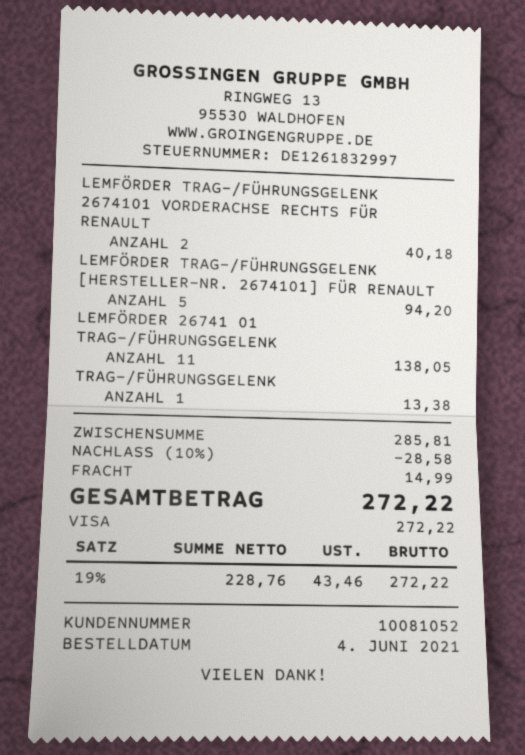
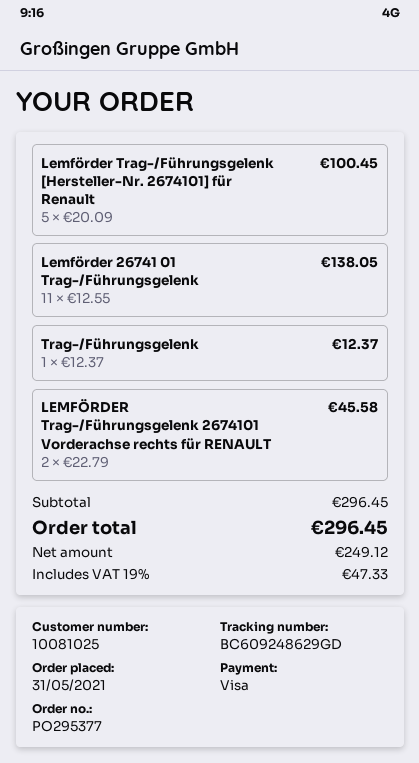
order date: 2021-06-04 -> 2021-05-31
customer number: 10081052 -> 10081025
LEMFÖRDER TRAG-/FÜHRUNGSGELENK 2674101 VORDERACHSE RECHTS FÜR RENAULT: 2 for 40.18 -> 2 for 45.58
LEMFÖRDER TRAG-/FÜHRUNGSGELENK [HERSTELLER-NR. 2674101] FÜR RENAULT: 5 for 94.20 -> 5 for 100.45
TRAG-/FÜHRUNGSGELENK: 1 for 13.38 -> 1 for 12.37
subtotal: 285.81 -> 296.45
discount: 10% = 28.58 -> none
shipping: 14.99 -> none
net: 228.76 -> 249.12
tax: 19% = 43.46 -> 19% = 47.33
total: 272.22 -> 296.45

